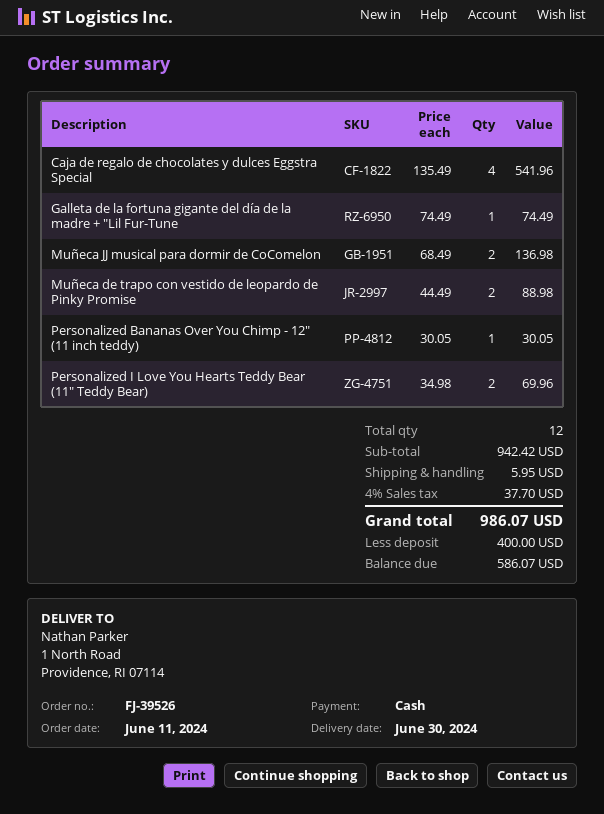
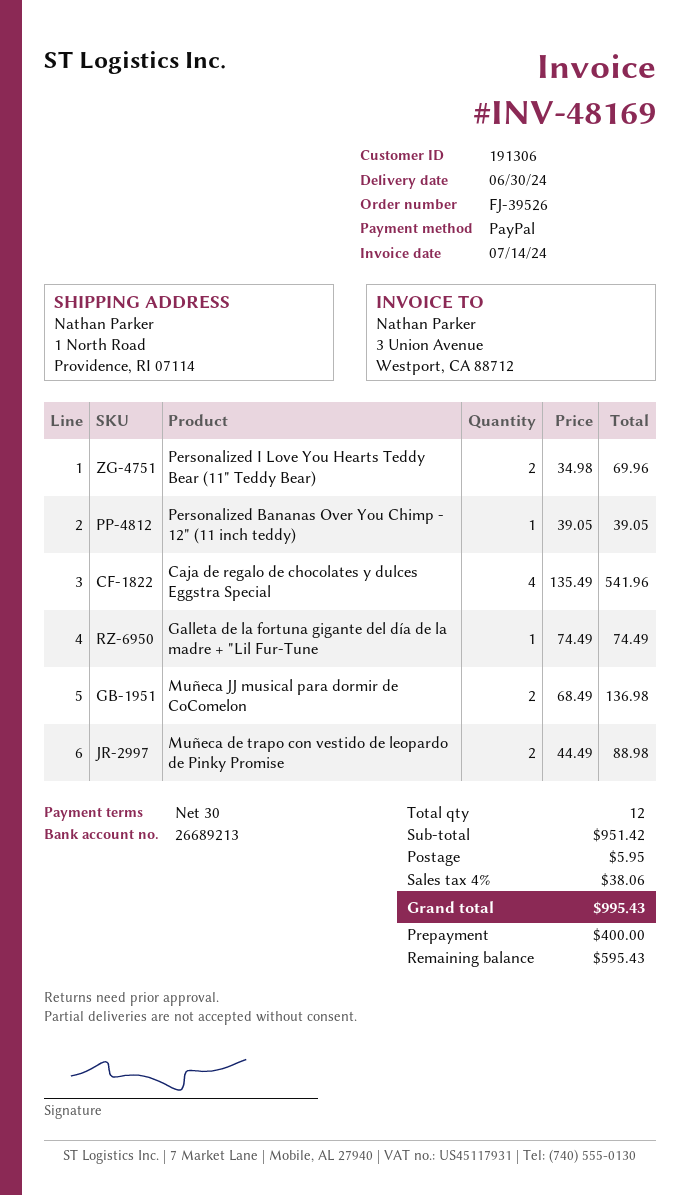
payment method: cash -> PayPal
Personalized Bananas Over You Chimp - 12" (11 inch teddy): 1 x 30.05 = 30.05 -> 1 x 39.05 = 39.05
subtotal: 942.42 -> 951.42
tax: 4% = 37.70 -> 4% = 38.06
total: 986.07 -> 995.43
balance: 586.07 -> 595.43

